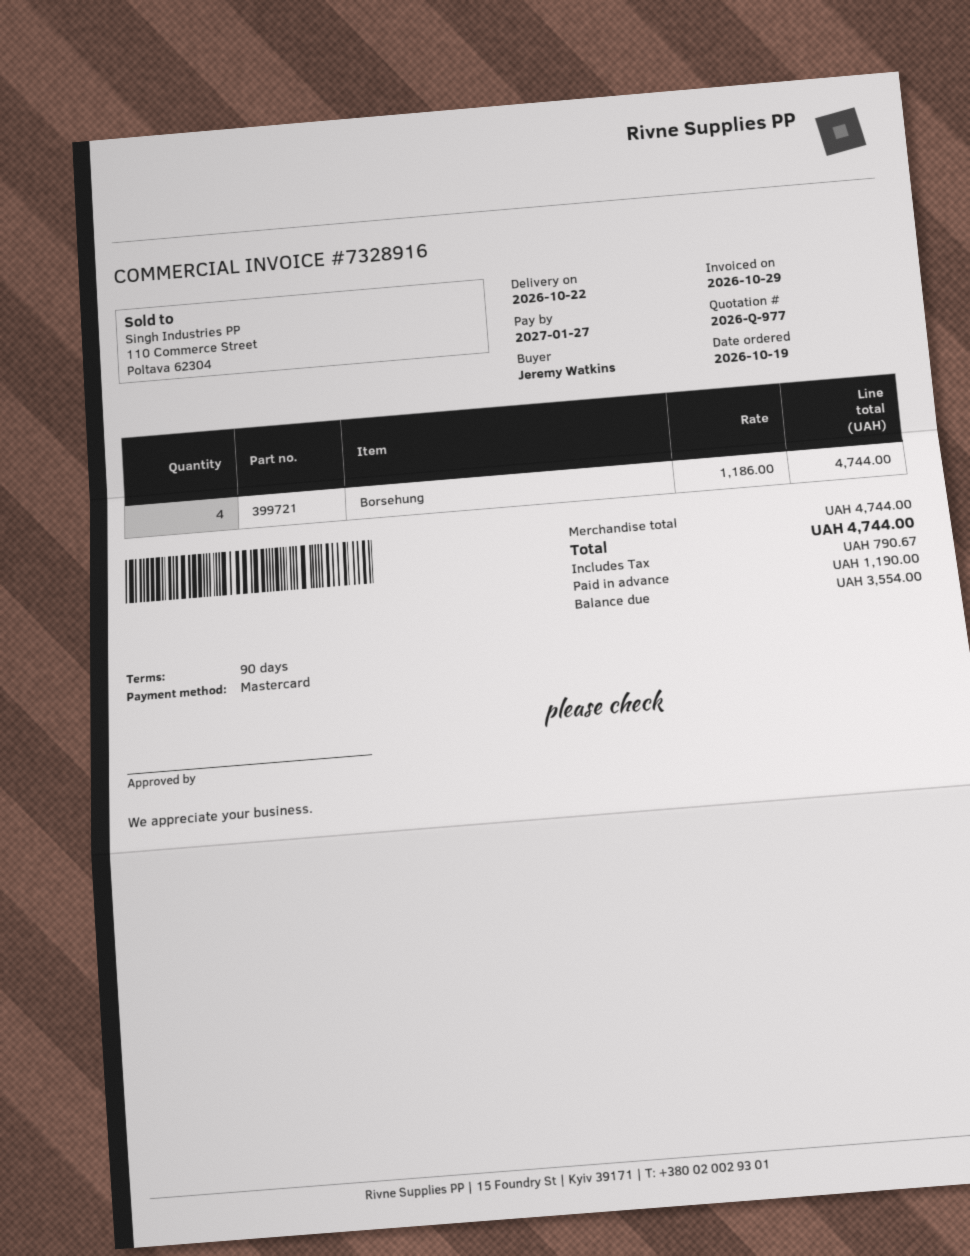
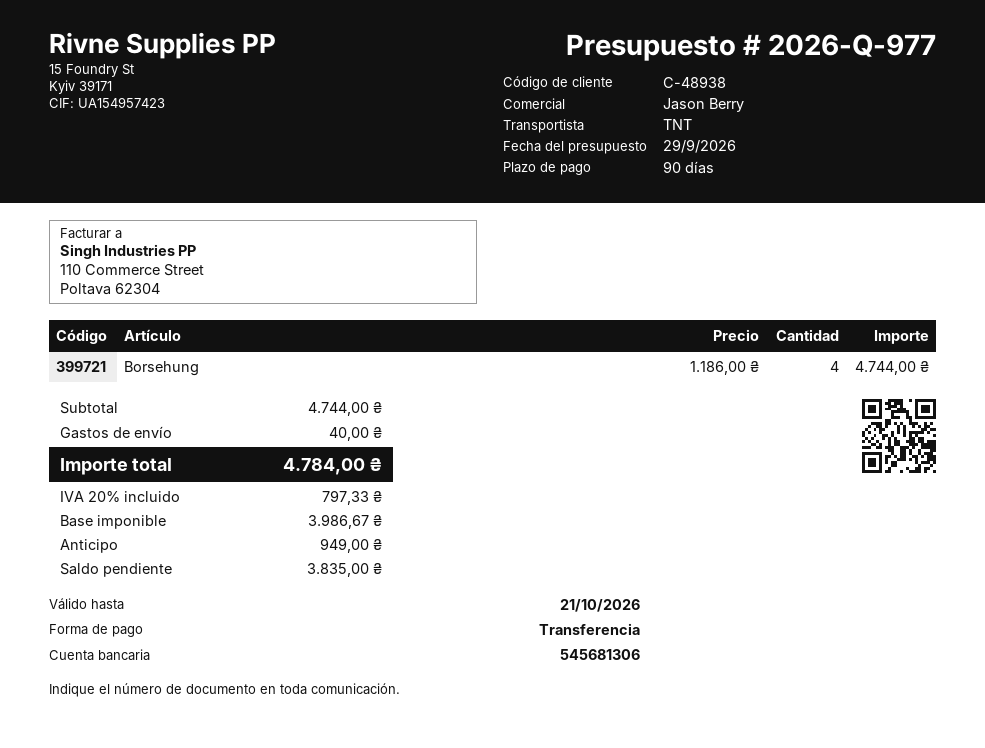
payment method: Mastercard -> bank transfer
shipping: none -> 40.00
tax: 790.67 -> 797.33
total: 4744.00 -> 4784.00
deposit: 1190.00 -> 949.00
balance: 3554.00 -> 3835.00

